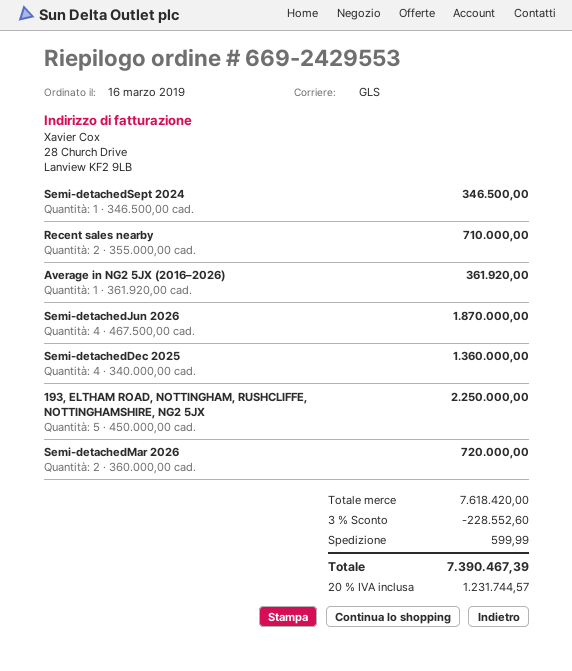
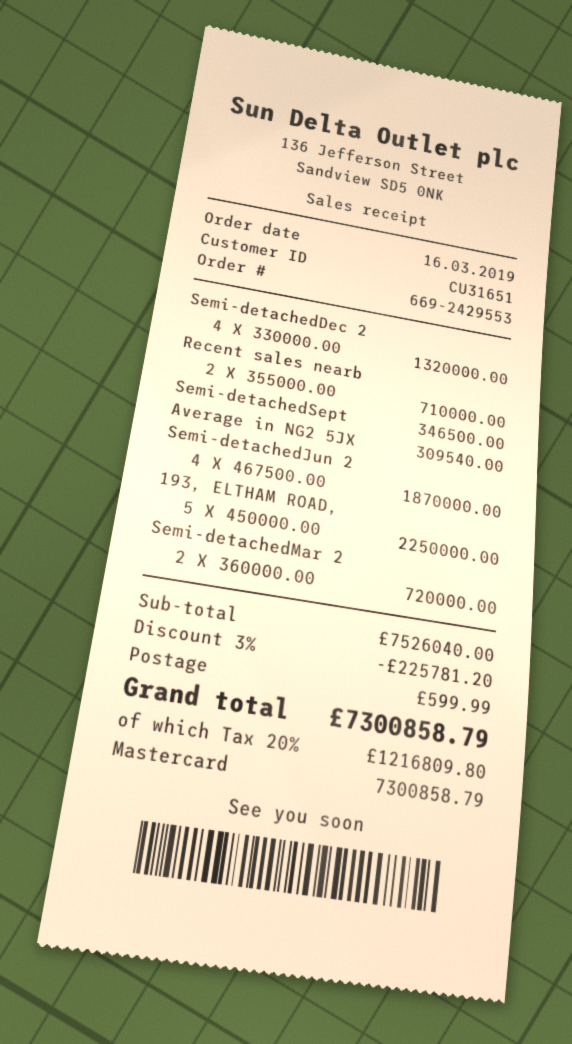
Average in NG2 5JX (2016–2026): 1 x 361920.00 = 361920.00 -> 1 x 309540.00 = 309540.00
Semi-detachedDec 2025: 4 x 340000.00 = 1360000.00 -> 4 x 330000.00 = 1320000.00
subtotal: 7618420.00 -> 7526040.00
discount: 3% = 228552.60 -> 3% = 225781.20
tax: 20% = 1231744.57 -> 20% = 1216809.80
total: 7390467.39 -> 7300858.79

